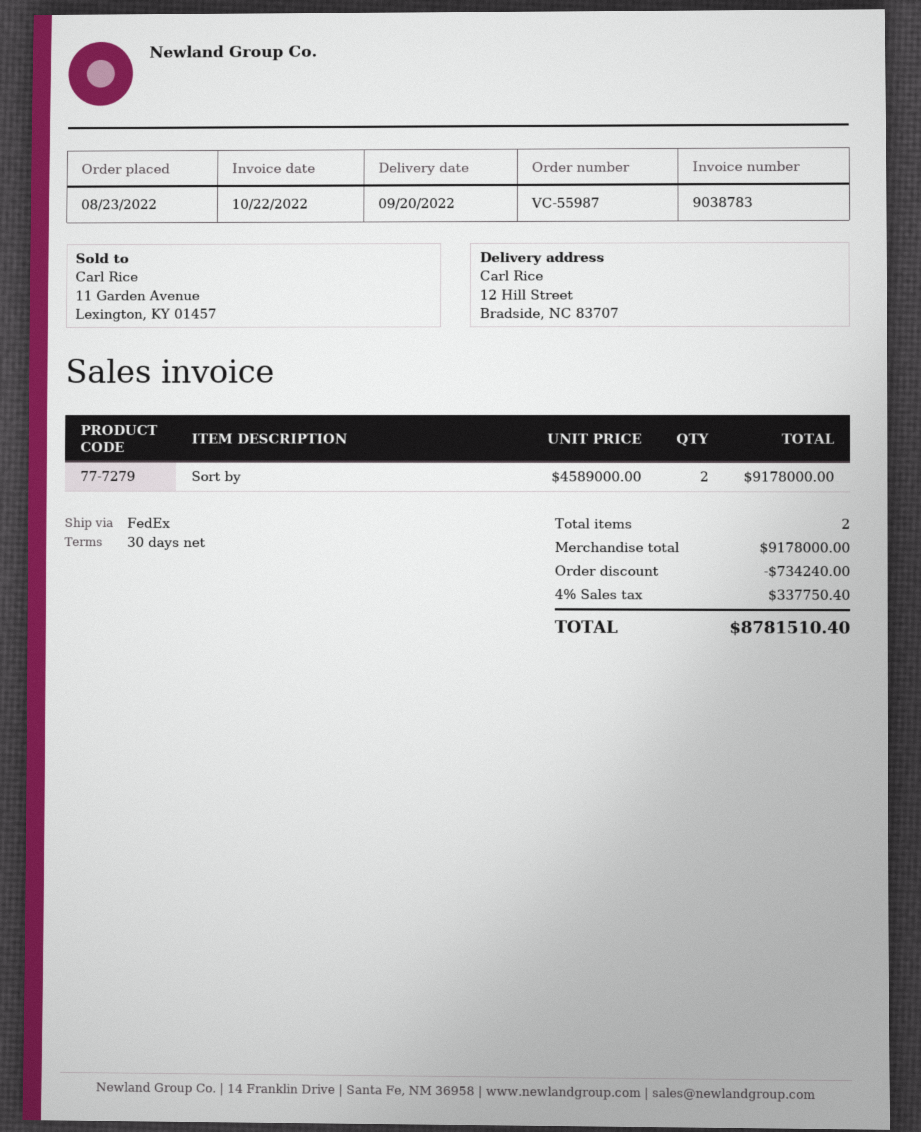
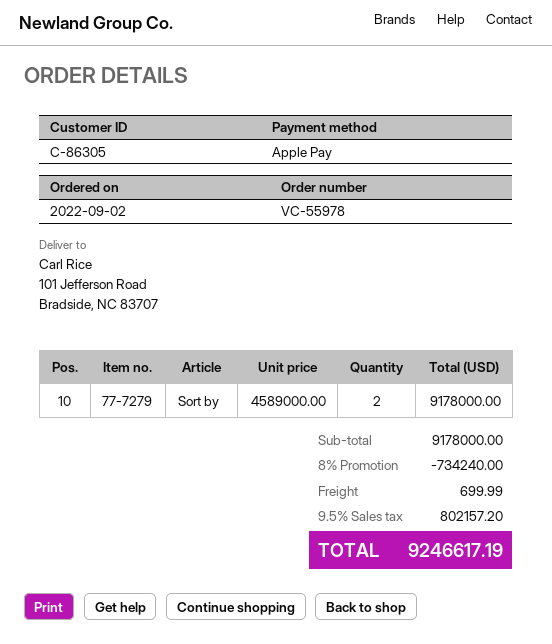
order number: VC-55987 -> VC-55978
order date: 2022-08-23 -> 2022-09-02
ship to: 12 Hill Street, Bradside, NC 83707 -> 101 Jefferson Road, Bradside, NC 83707
shipping: none -> 699.99
tax: 4% = 337750.40 -> 9.5% = 802157.20
total: 8781510.40 -> 9246617.19

